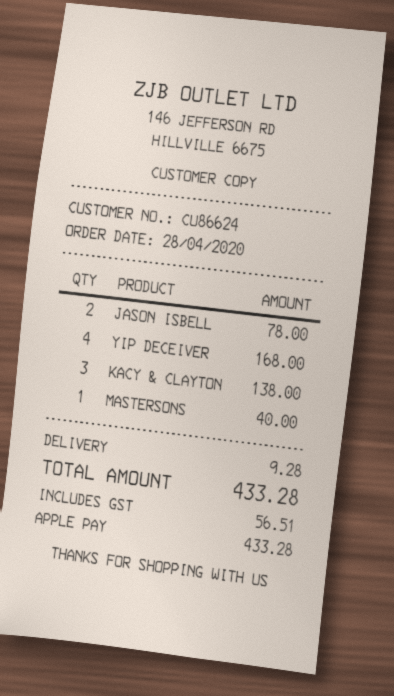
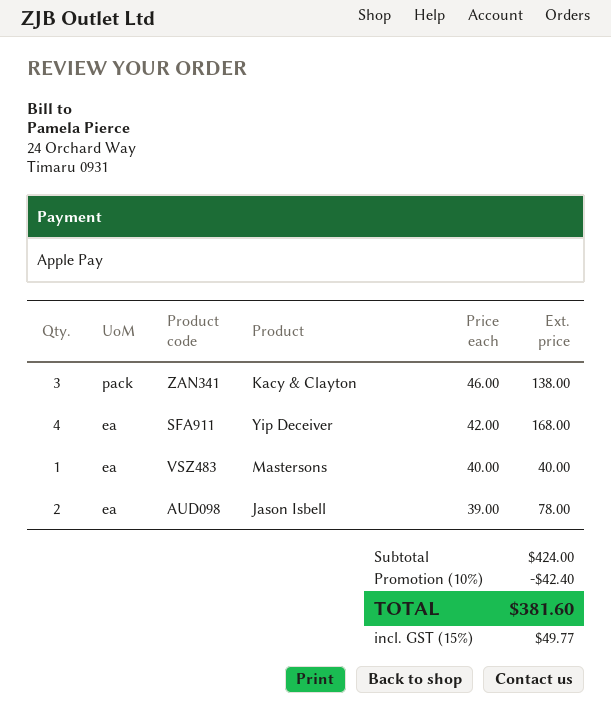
discount: none -> 10% = 42.40
shipping: 9.28 -> none
tax: 56.51 -> 49.77
total: 433.28 -> 381.60

